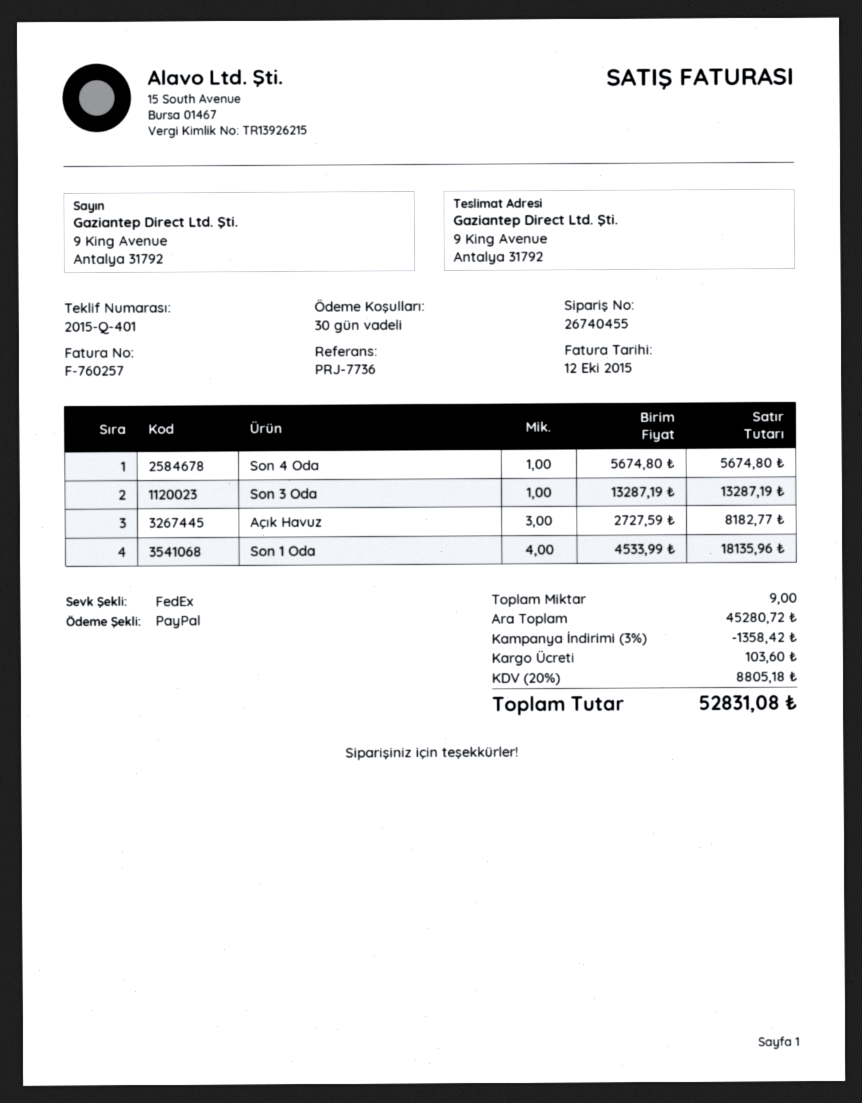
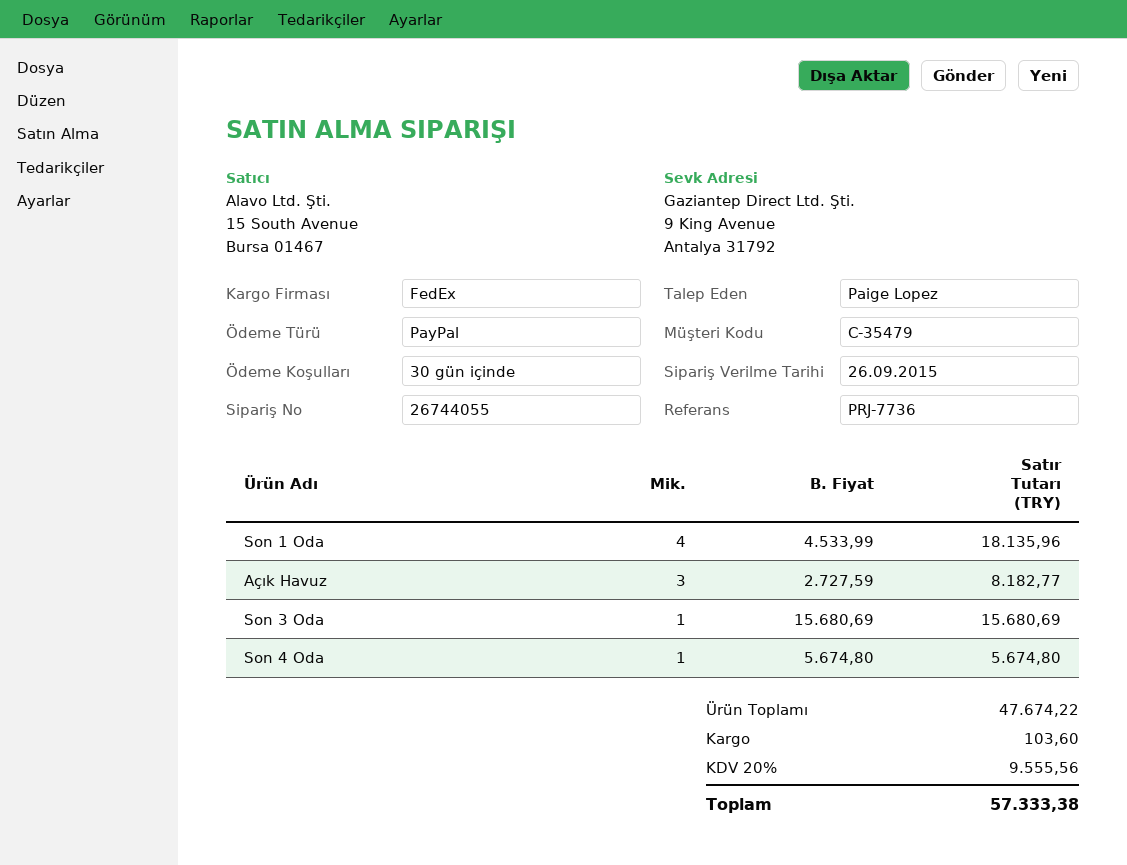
order number: 26740455 -> 26744055
Son 3 Oda: 1 x 13287.19 = 13287.19 -> 1 x 15680.69 = 15680.69
subtotal: 45280.72 -> 47674.22
discount: 3% = 1358.42 -> none
tax: 20% = 8805.18 -> 20% = 9555.56
total: 52831.08 -> 57333.38

